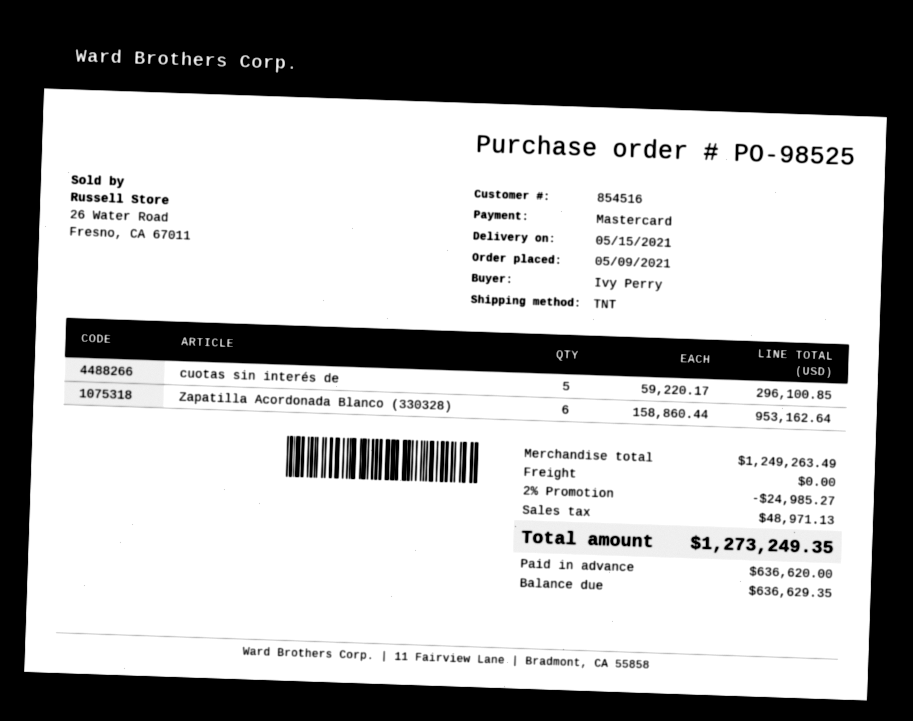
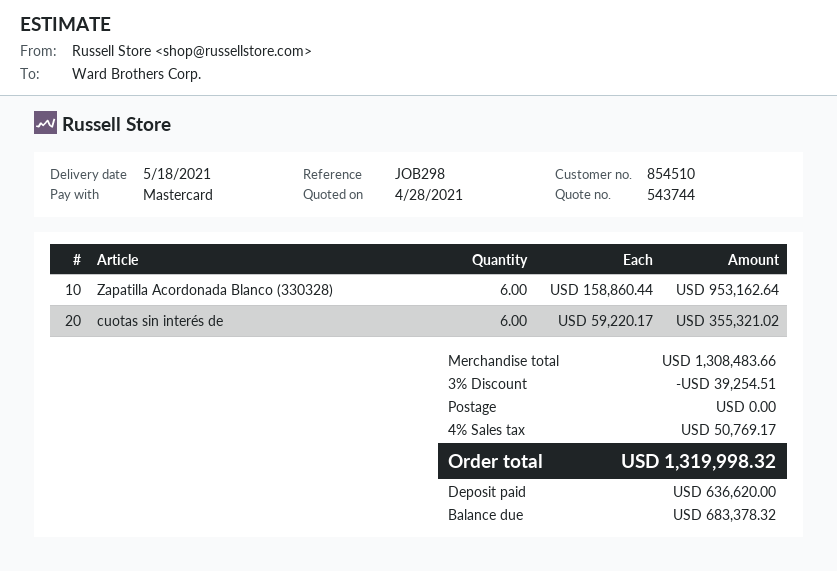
delivery date: 2021-05-15 -> 2021-05-18
customer number: 854516 -> 854510
cuotas sin interés de: 5 x 59220.17 = 296100.85 -> 6 x 59220.17 = 355321.02
subtotal: 1249263.49 -> 1308483.66
discount: 2% = 24985.27 -> 3% = 39254.51
tax: 48971.13 -> 50769.17
total: 1273249.35 -> 1319998.32
balance: 636629.35 -> 683378.32

